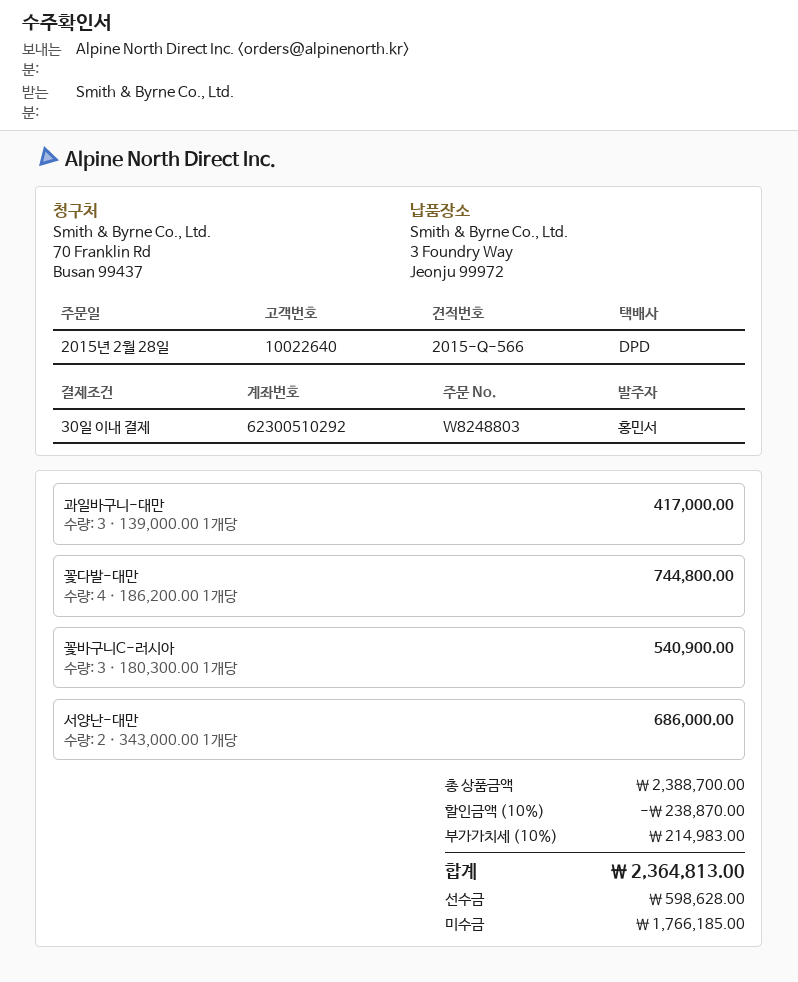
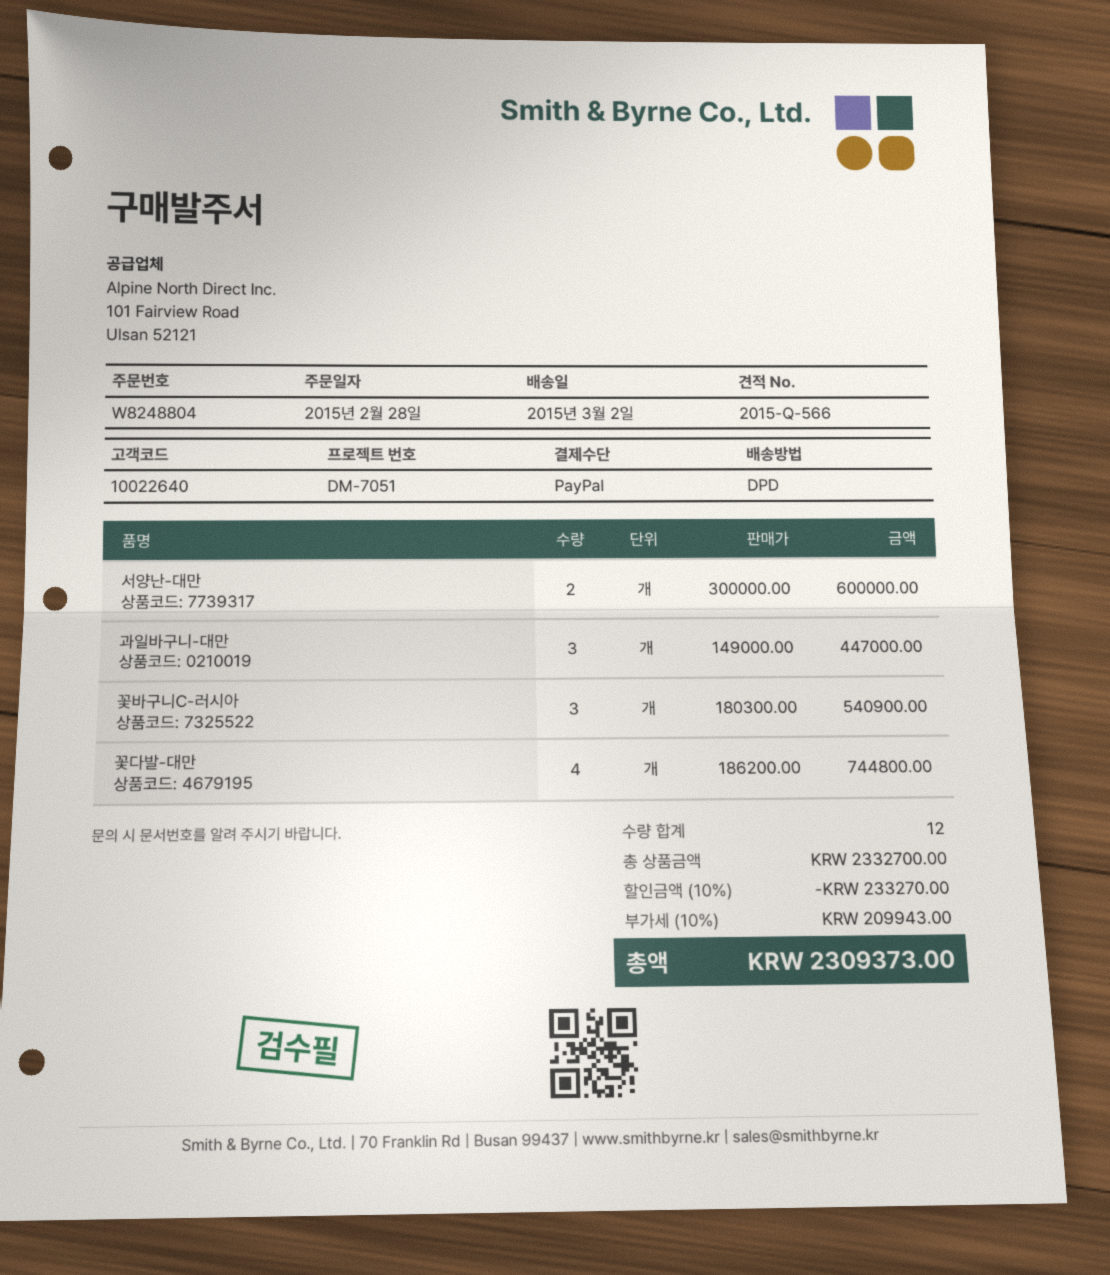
order number: W8248803 -> W8248804
과일바구니-대만: 3 x 139000.00 = 417000.00 -> 3 x 149000.00 = 447000.00
서양난-대만: 2 x 343000.00 = 686000.00 -> 2 x 300000.00 = 600000.00
subtotal: 2388700.00 -> 2332700.00
discount: 10% = 238870.00 -> 10% = 233270.00
tax: 10% = 214983.00 -> 10% = 209943.00
total: 2364813.00 -> 2309373.00

